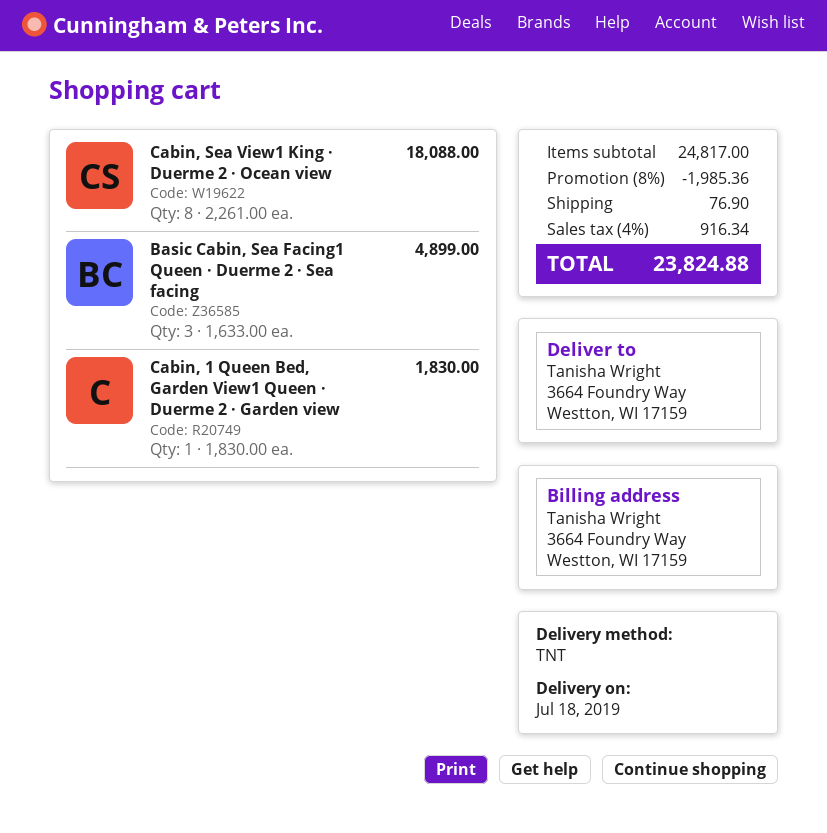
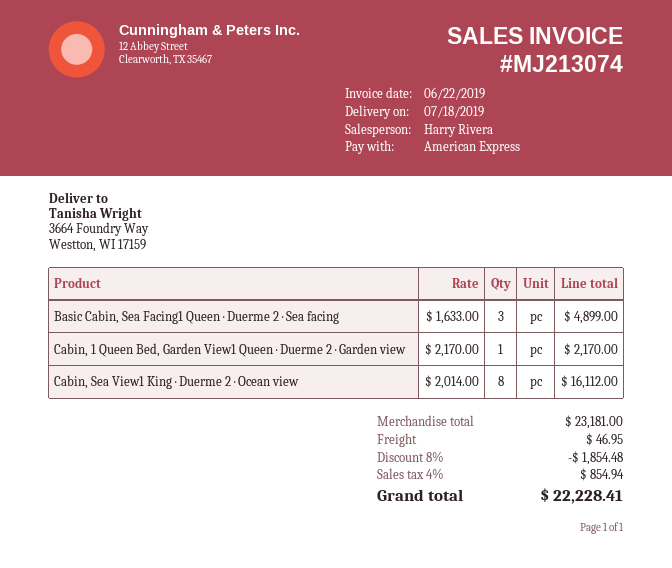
Cabin, Sea View1 King · Duerme 2 · Ocean view: 8 x 2261.00 = 18088.00 -> 8 x 2014.00 = 16112.00
Cabin, 1 Queen Bed, Garden View1 Queen · Duerme 2 · Garden view: 1 x 1830.00 = 1830.00 -> 1 x 2170.00 = 2170.00
subtotal: 24817.00 -> 23181.00
discount: 8% = 1985.36 -> 8% = 1854.48
shipping: 76.90 -> 46.95
tax: 4% = 916.34 -> 4% = 854.94
total: 23824.88 -> 22228.41

